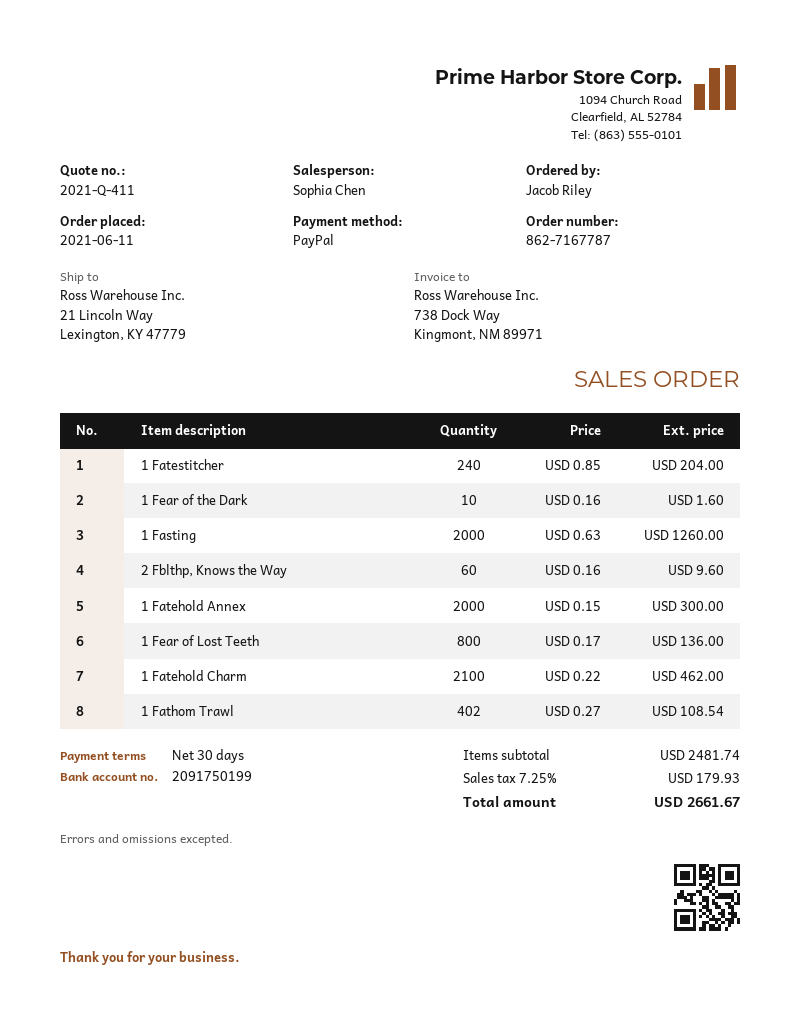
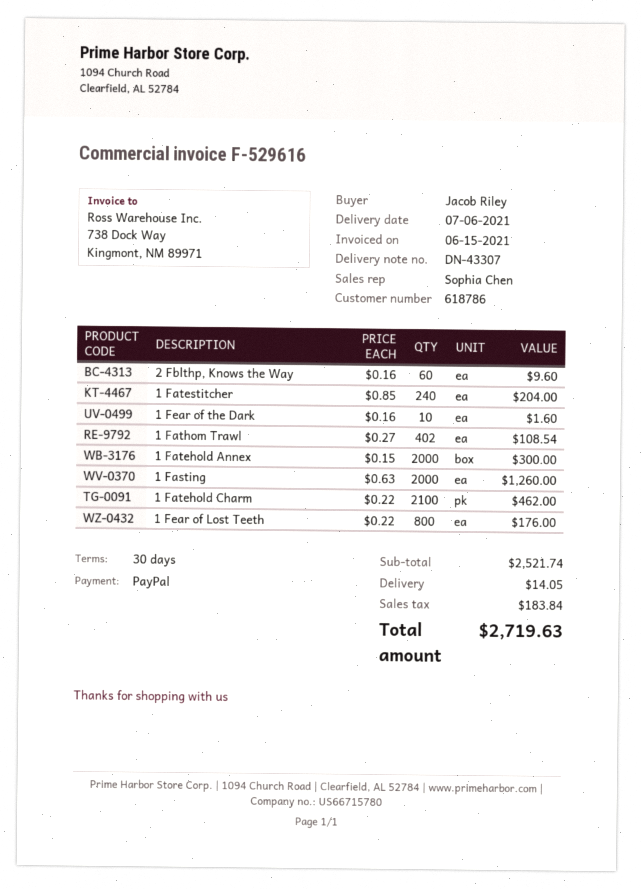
1 Fear of Lost Teeth: 800 x 0.17 = 136.00 -> 800 x 0.22 = 176.00
subtotal: 2481.74 -> 2521.74
shipping: none -> 14.05
tax: 179.93 -> 183.84
total: 2661.67 -> 2719.63

